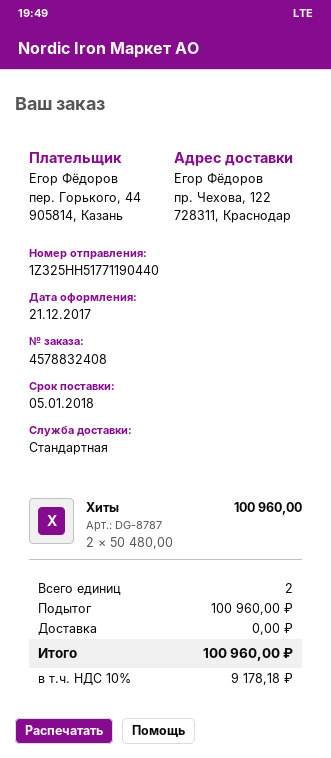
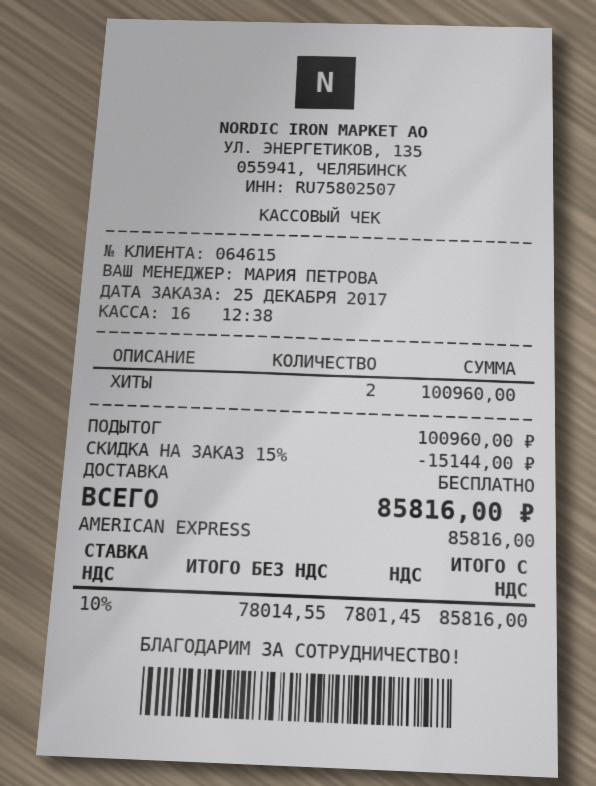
order date: 2017-12-21 -> 2017-12-25
discount: none -> 15% = 15144.00
tax: 10% = 9178.18 -> 10% = 7801.45
total: 100960.00 -> 85816.00

